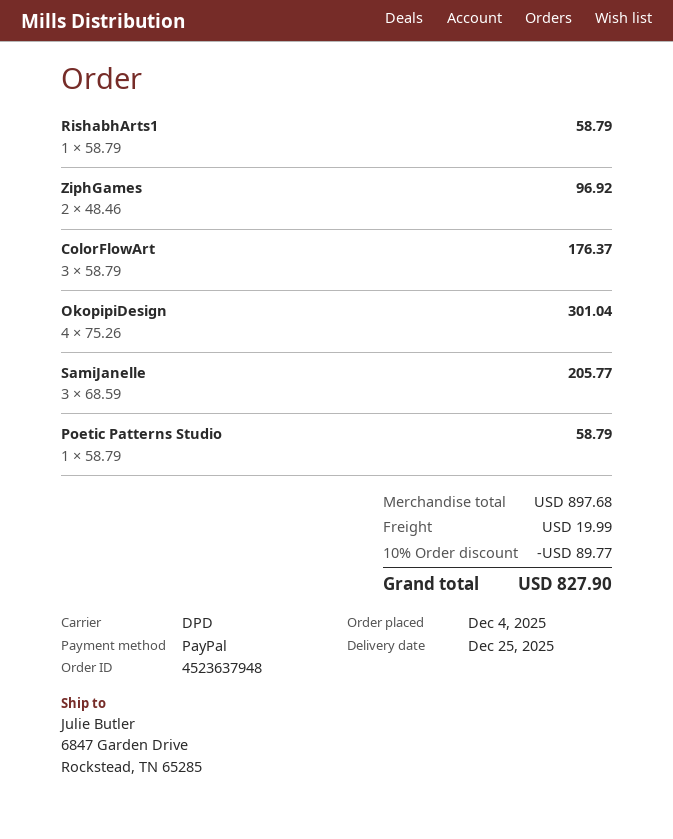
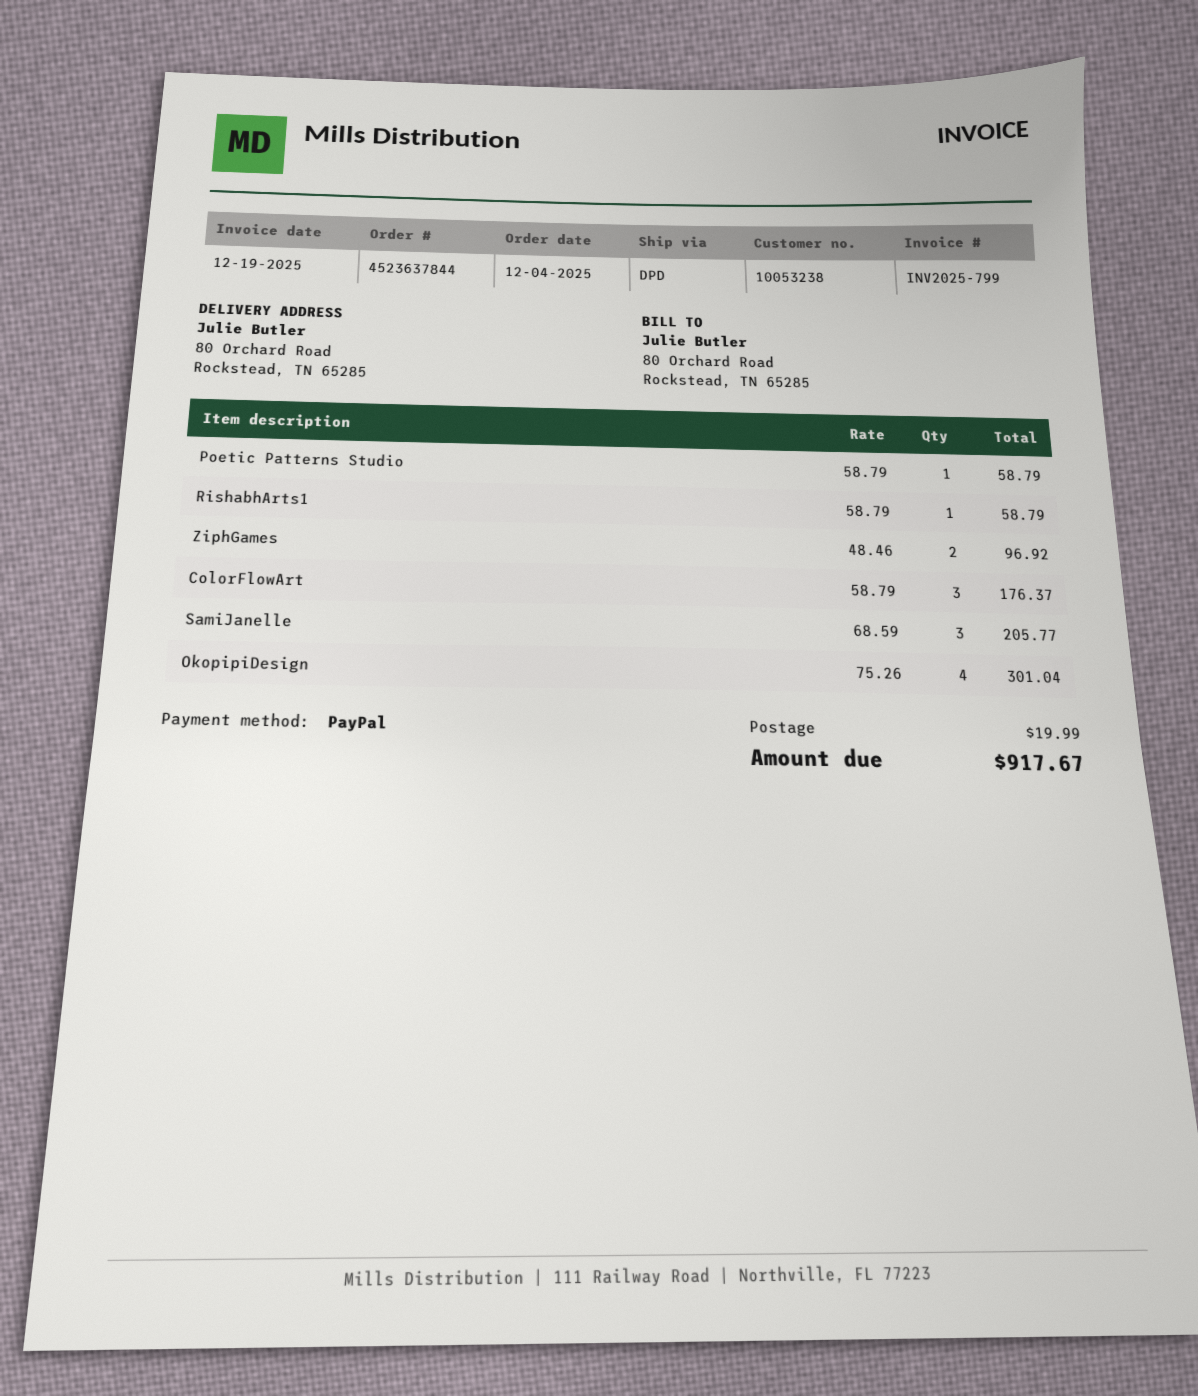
order number: 4523637948 -> 4523637844
ship to: 6847 Garden Drive, Rockstead, TN 65285 -> 80 Orchard Road, Rockstead, TN 65285
discount: 10% = 89.77 -> none
total: 827.90 -> 917.67

